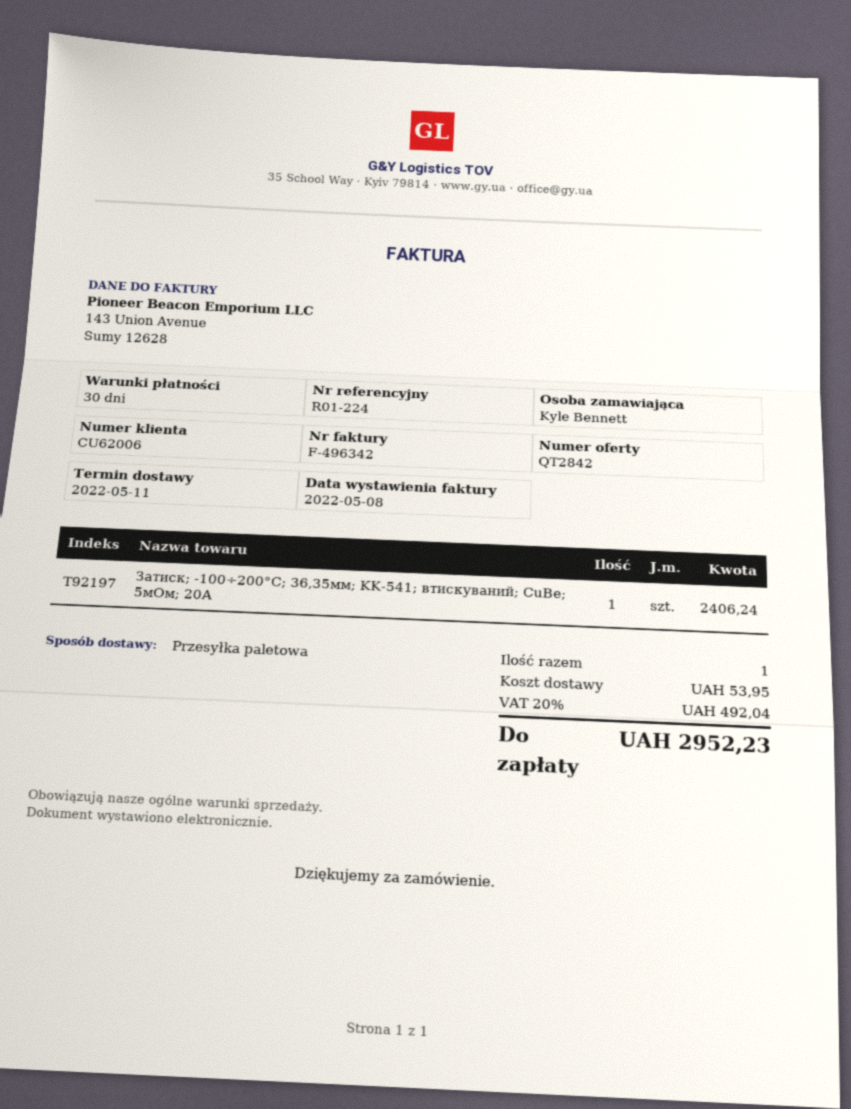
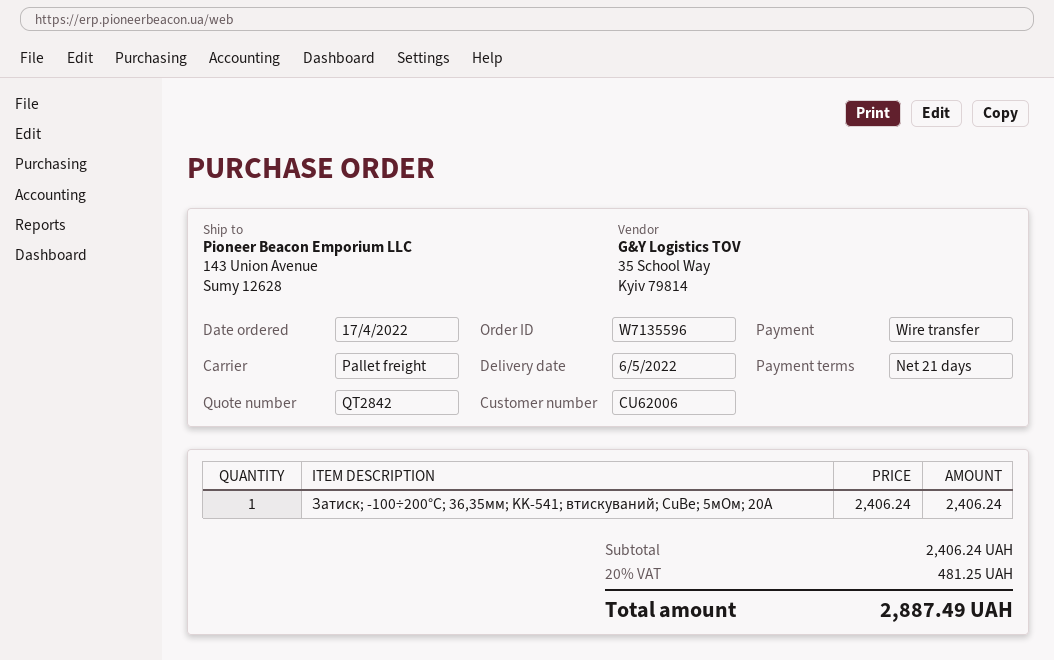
delivery date: 2022-05-11 -> 2022-05-06
payment terms: 30 days -> 21 days
shipping: 53.95 -> none
tax: 20% = 492.04 -> 20% = 481.25
total: 2952.23 -> 2887.49

